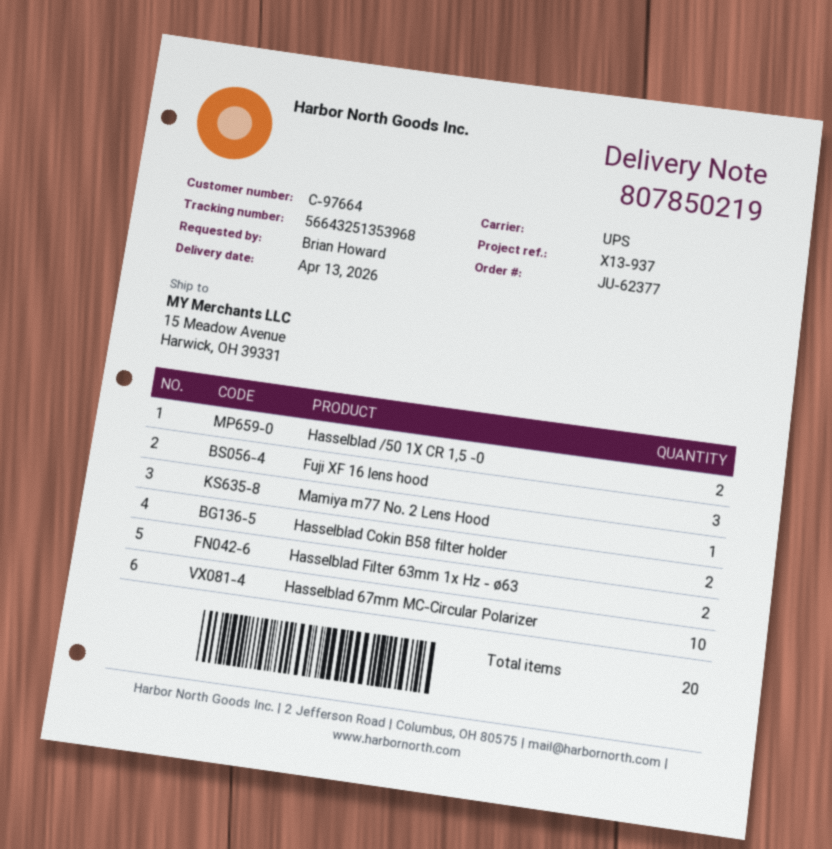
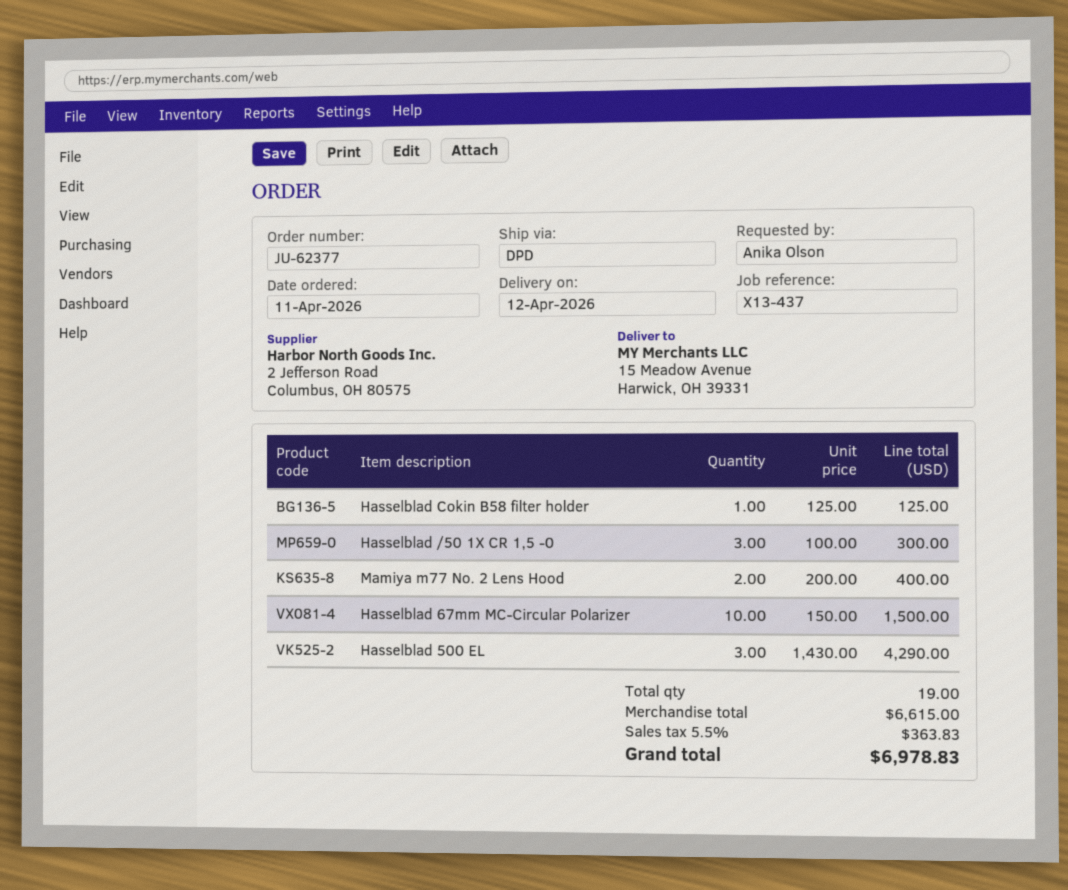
delivery date: 2026-04-13 -> 2026-04-12
reference: X13-937 -> X13-437
ordered by: Brian Howard -> Anika Olson
shipping method: UPS -> DPD
Hasselblad /50 1X CR 1,5 -0: 2 -> 3
Fuji XF 16 lens hood: 3 -> none
Mamiya m77 No. 2 Lens Hood: 1 -> 2
Hasselblad Cokin B58 filter holder: 2 -> 1
Hasselblad Filter 63mm 1x Hz - ø63: 2 -> none
Hasselblad 500 EL: none -> 3
total quantity: 20 -> 19

